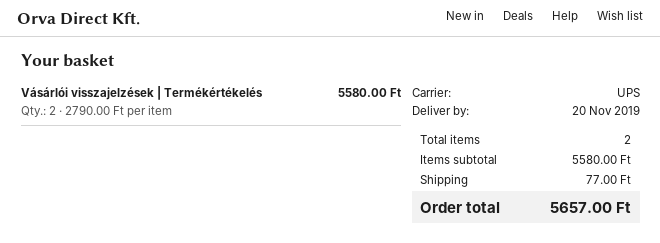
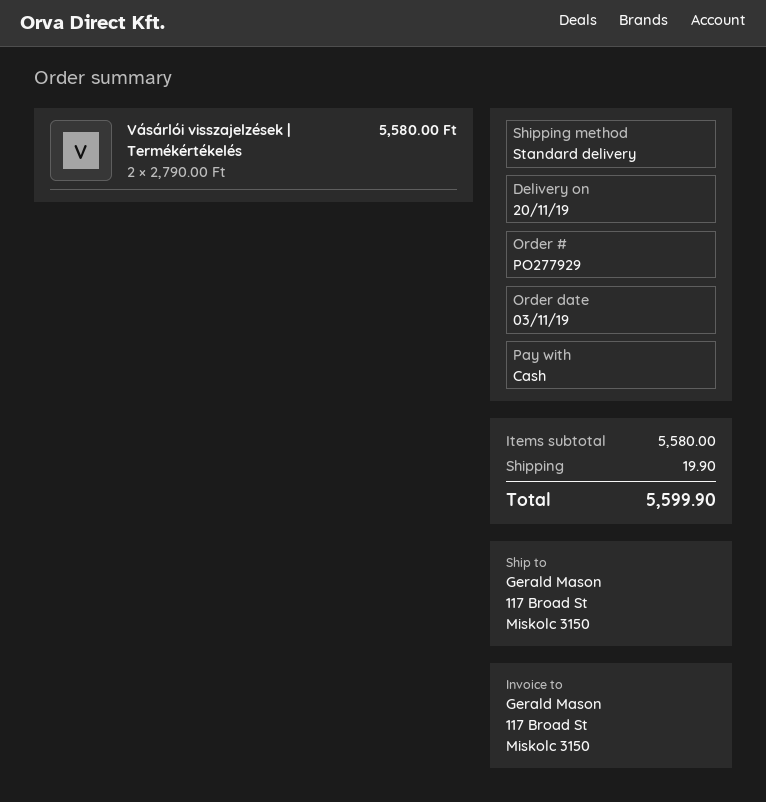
shipping method: UPS -> standard
shipping: 77.00 -> 19.90
total: 5657.00 -> 5599.90

